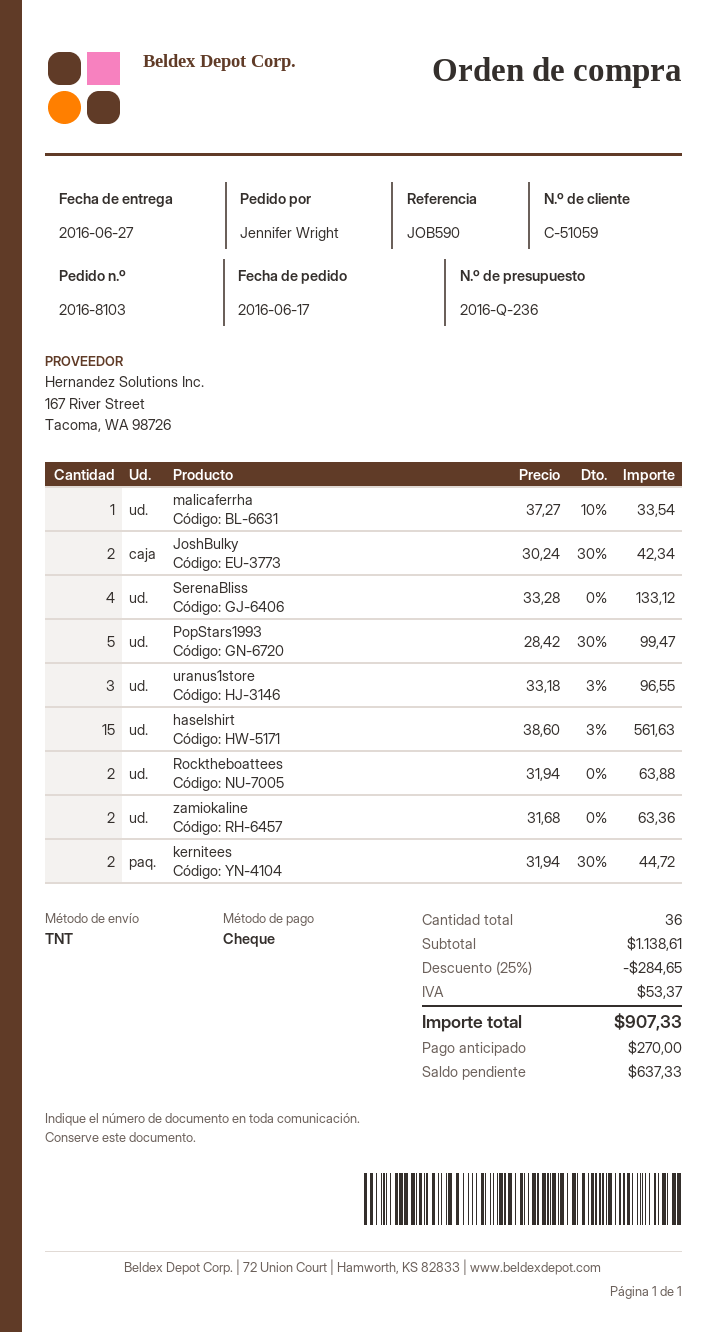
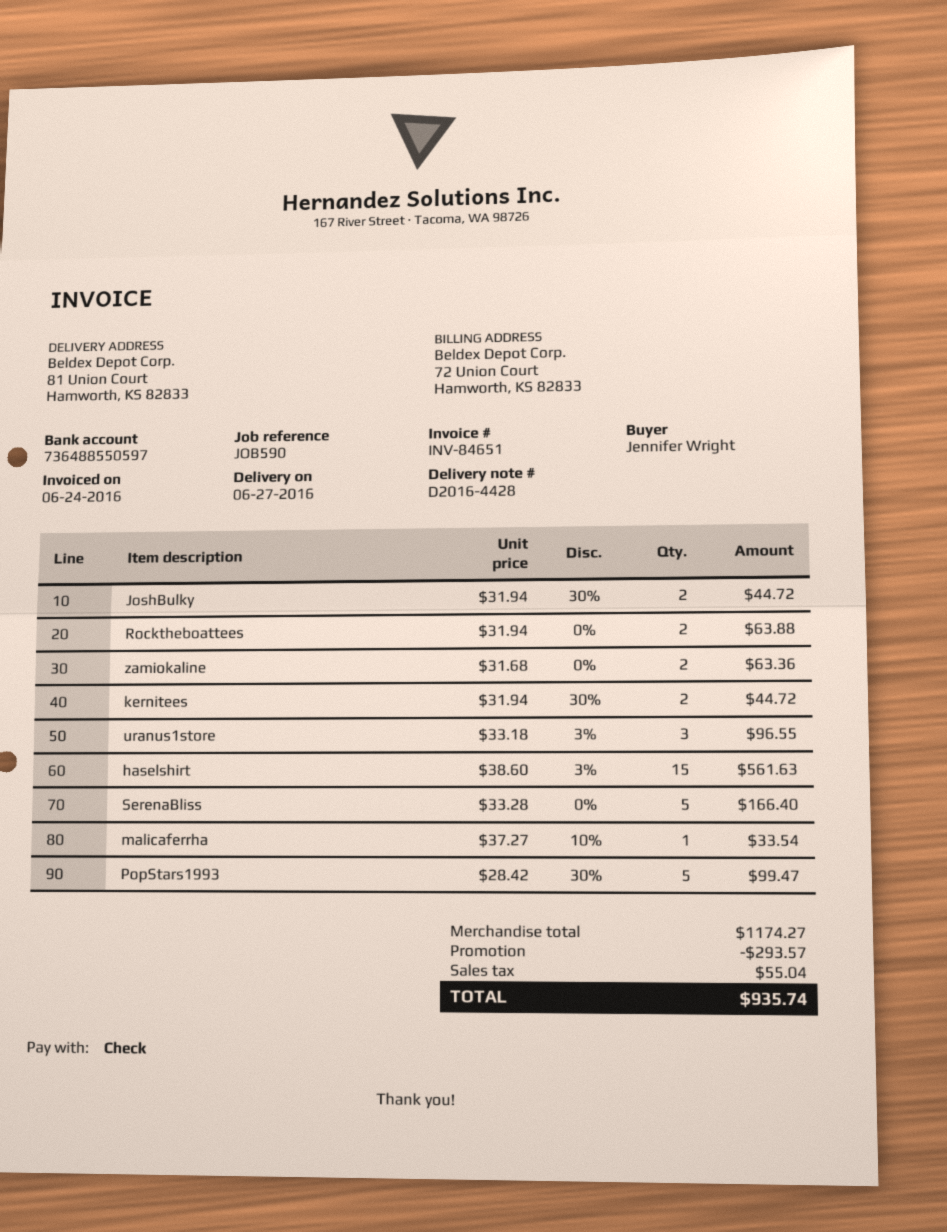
JoshBulky: 2 x 30.24 - 30% = 42.34 -> 2 x 31.94 - 30% = 44.72
SerenaBliss: 4 x 33.28 = 133.12 -> 5 x 33.28 = 166.40
subtotal: 1138.61 -> 1174.27
discount: 284.65 -> 293.57
tax: 53.37 -> 55.04
total: 907.33 -> 935.74

